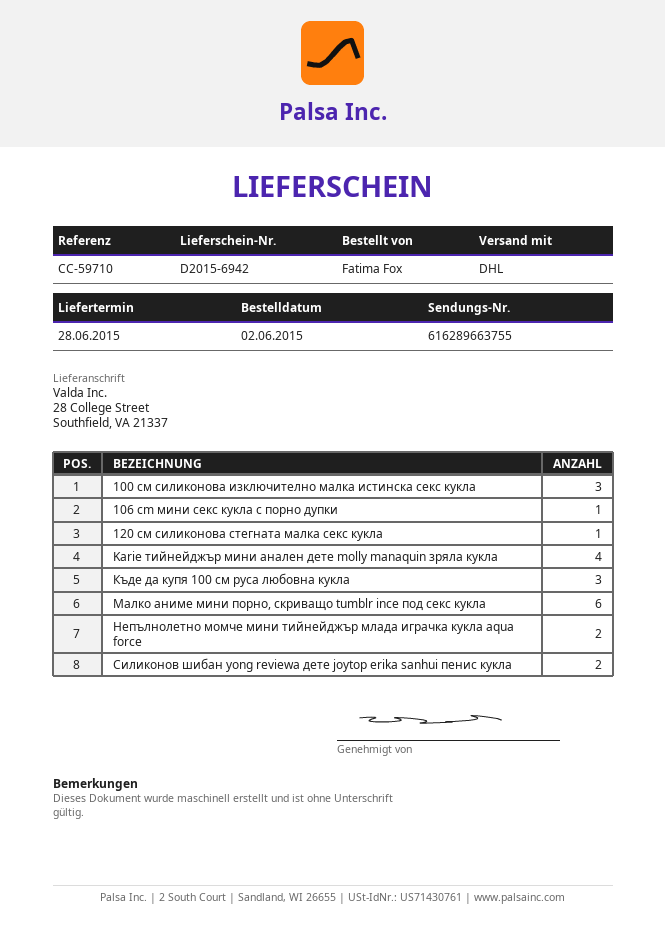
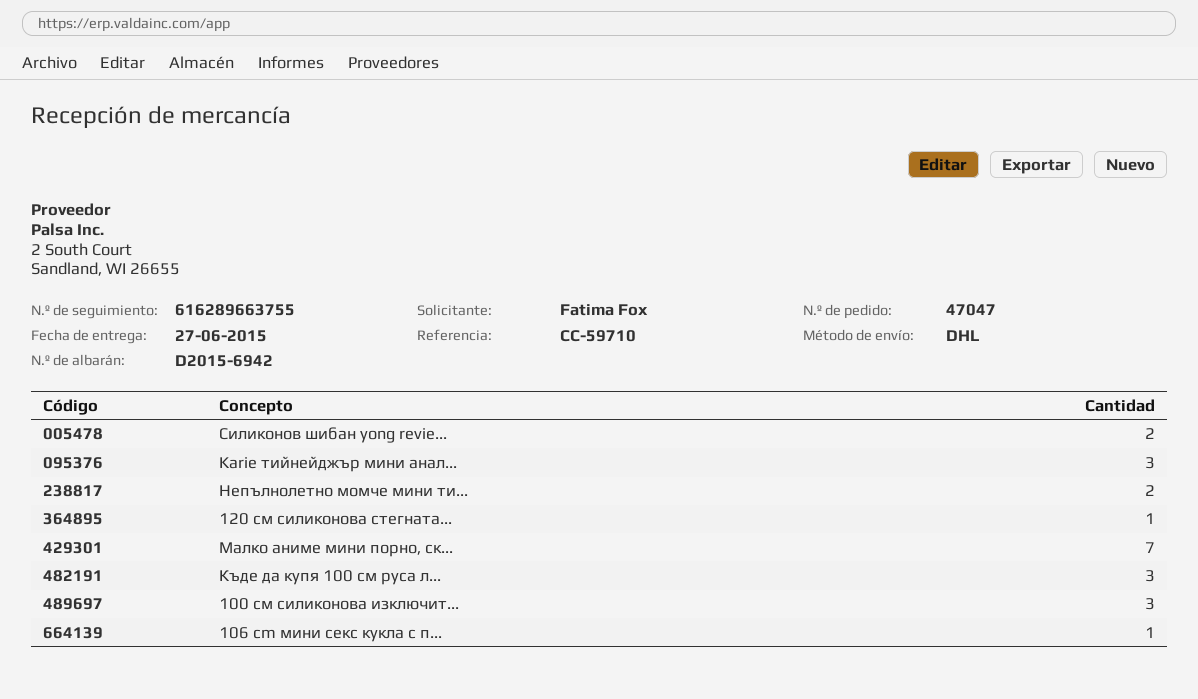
delivery date: 2015-06-28 -> 2015-06-27
Karie тийнейджър мини анален дете molly manaquin зряла кукла: 4 -> 3
Малко аниме мини порно, скриващо tumblr ince под секс кукла: 6 -> 7

